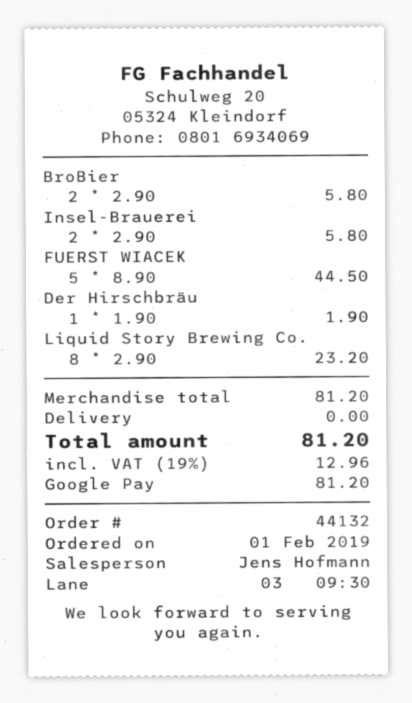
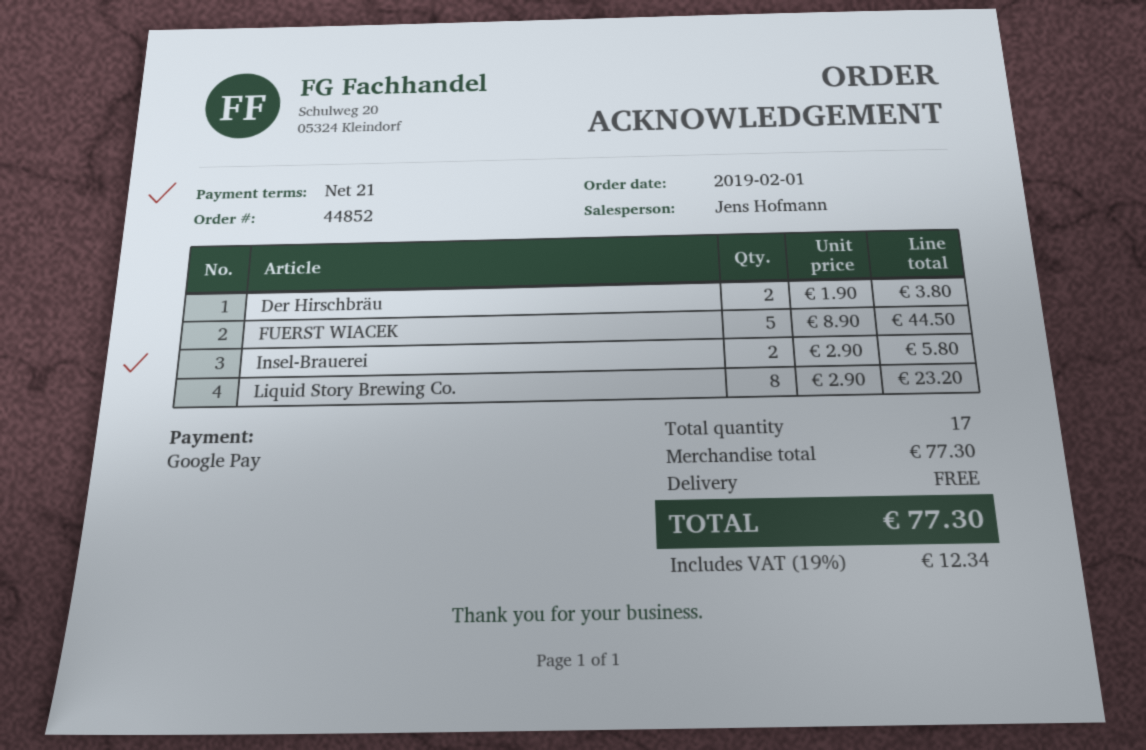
order number: 44132 -> 44852
BroBier: 2 x 2.90 = 5.80 -> none
Der Hirschbräu: 1 x 1.90 = 1.90 -> 2 x 1.90 = 3.80
subtotal: 81.20 -> 77.30
tax: 19% = 12.96 -> 19% = 12.34
total: 81.20 -> 77.30

